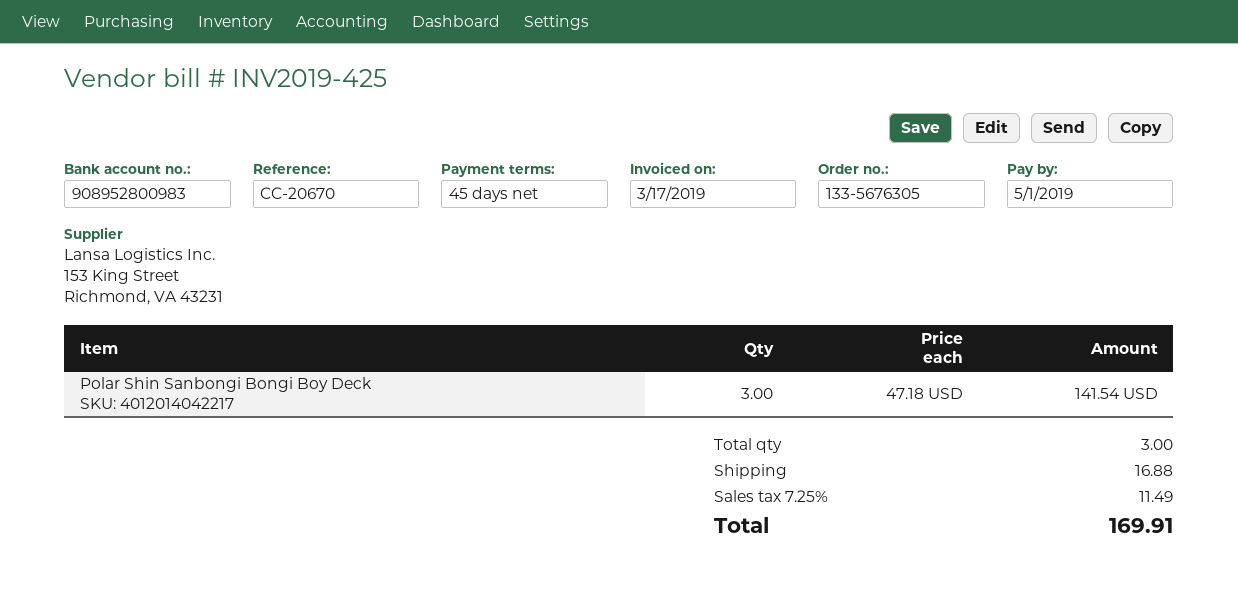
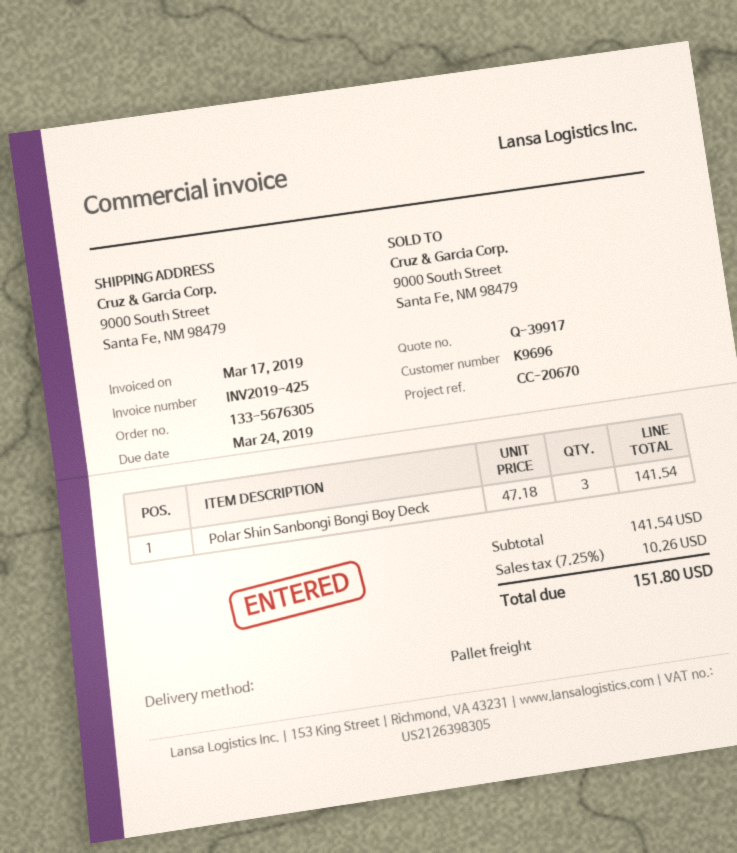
due date: 2019-05-01 -> 2019-03-24
shipping: 16.88 -> none
tax: 7.25% = 11.49 -> 7.25% = 10.26
total: 169.91 -> 151.80

